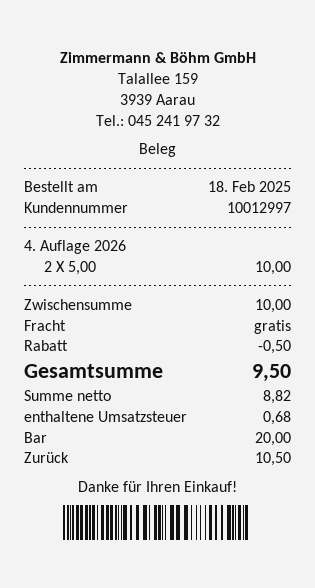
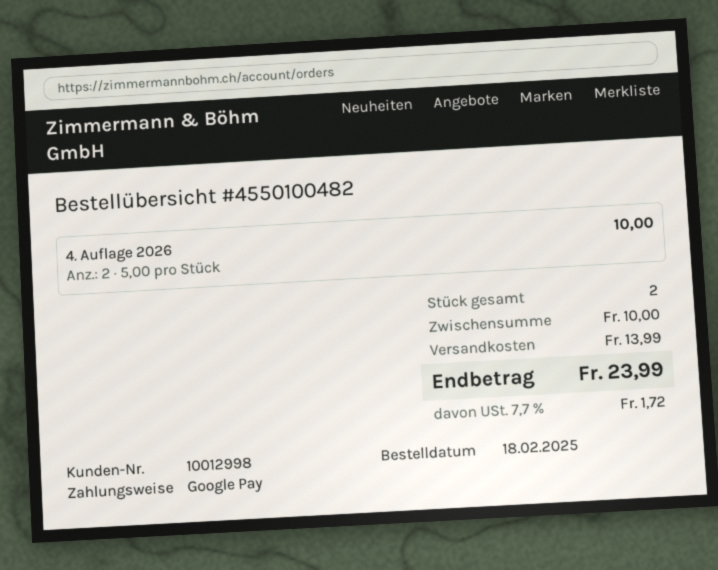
customer number: 10012997 -> 10012998
payment method: cash -> Google Pay
discount: 0.50 -> none
shipping: 0.00 -> 13.99
tax: 0.68 -> 1.72
total: 9.50 -> 23.99

